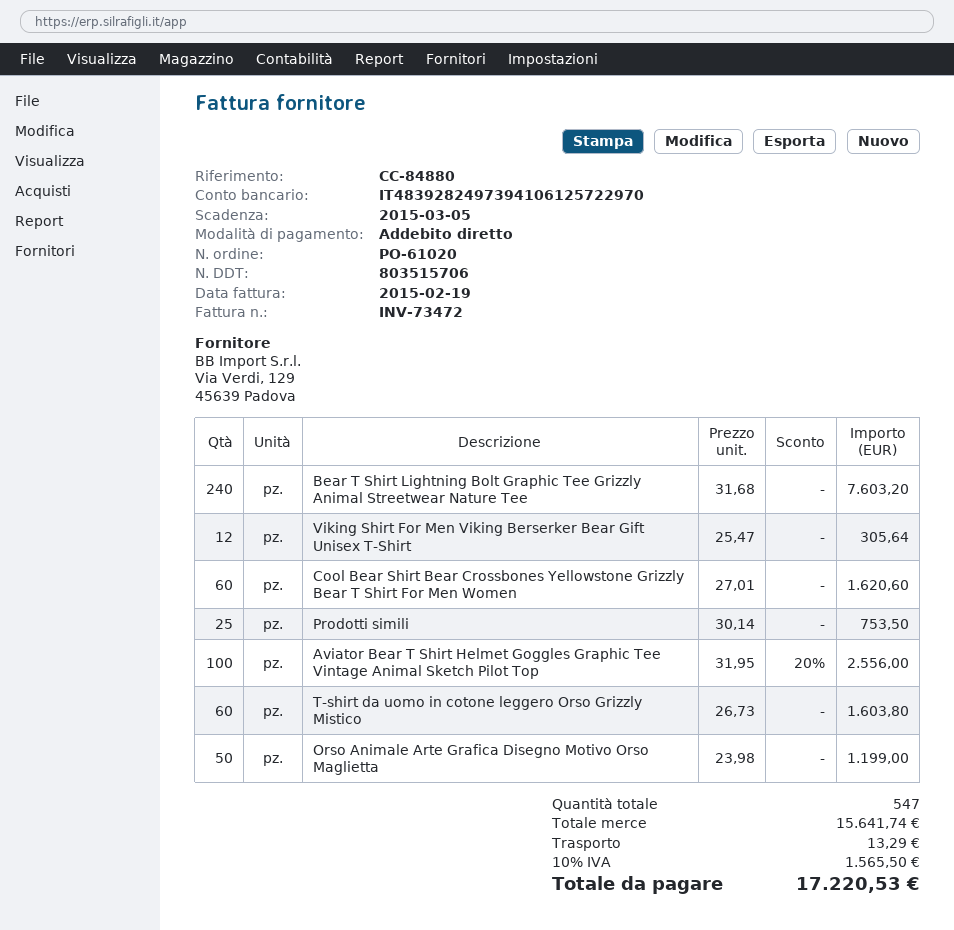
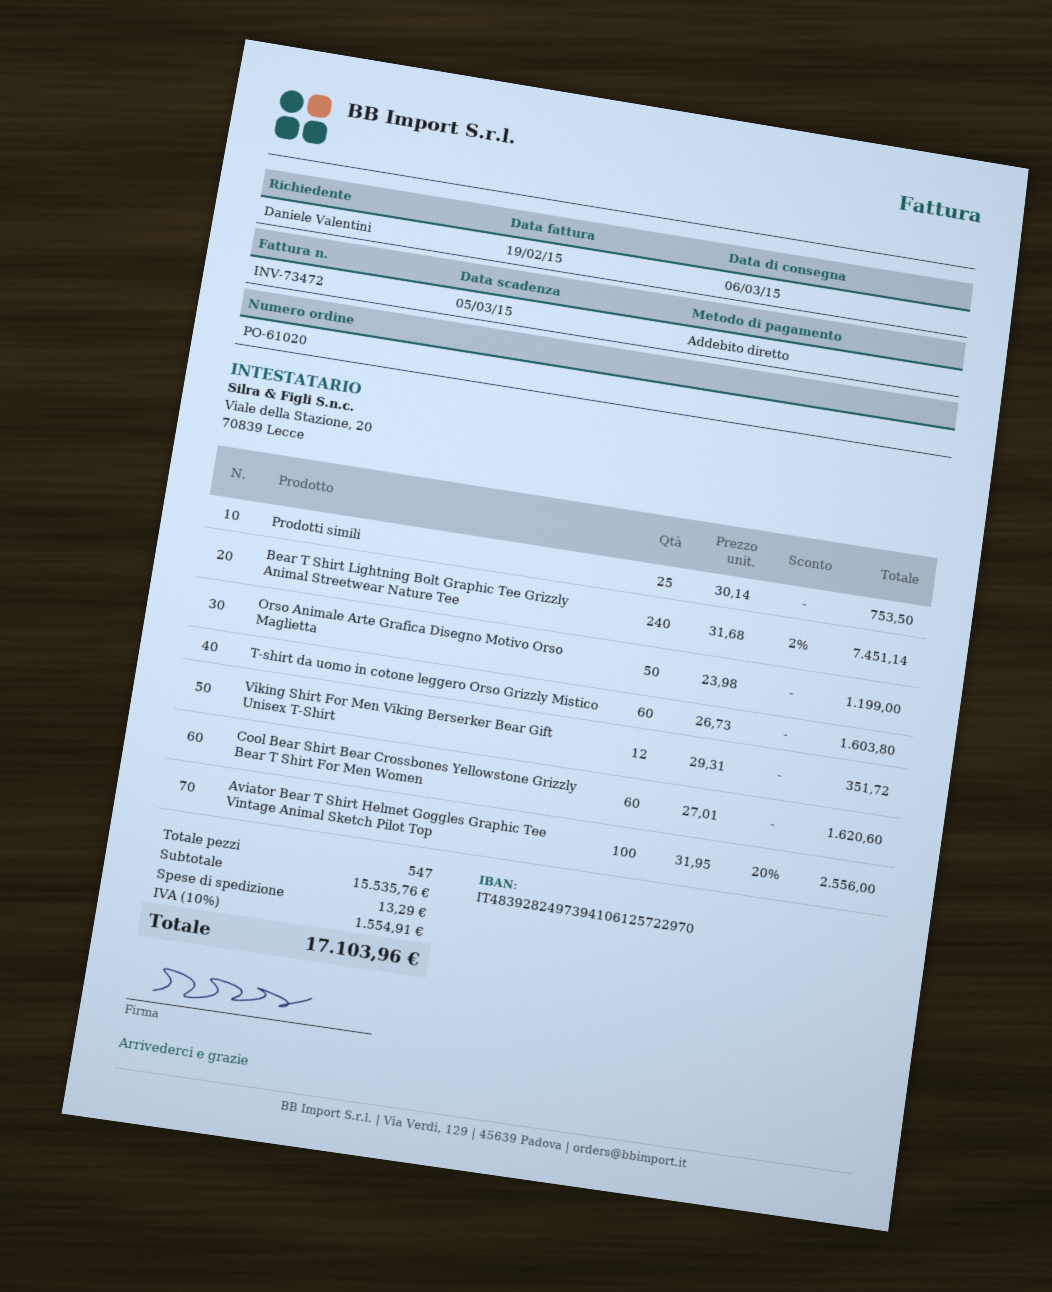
Bear T Shirt Lightning Bolt Graphic Tee Grizzly Animal Streetwear Nature Tee: 240 x 31.68 = 7603.20 -> 240 x 31.68 - 2% = 7451.14
Viking Shirt For Men Viking Berserker Bear Gift Unisex T-Shirt: 12 x 25.47 = 305.64 -> 12 x 29.31 = 351.72
subtotal: 15641.74 -> 15535.76
tax: 10% = 1565.50 -> 10% = 1554.91
total: 17220.53 -> 17103.96

